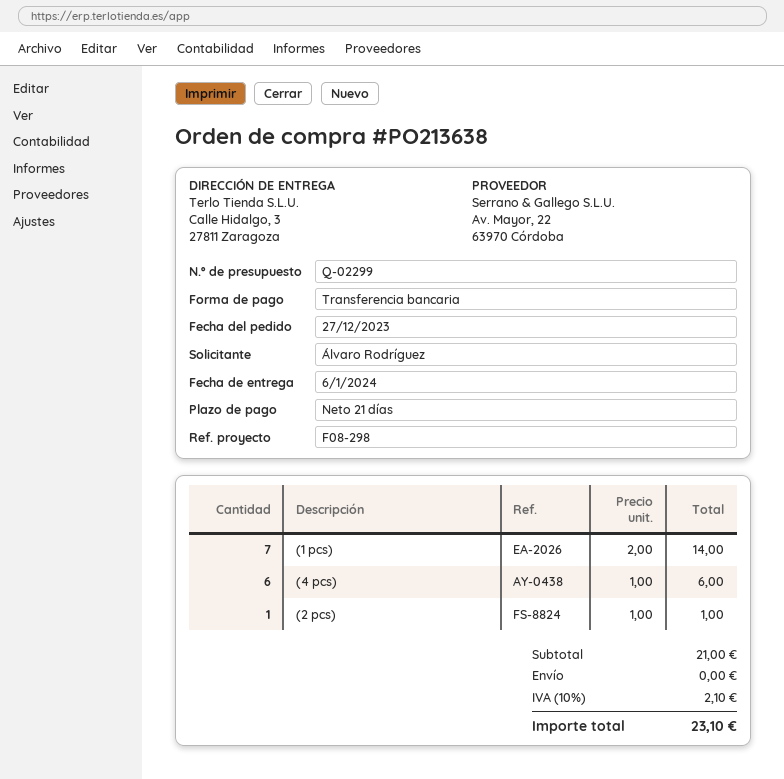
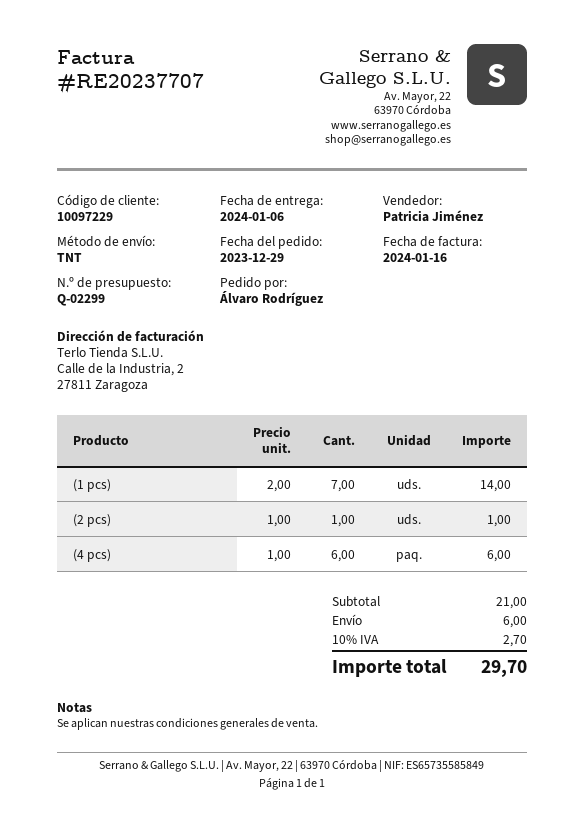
order date: 2023-12-27 -> 2023-12-29
shipping: 0.00 -> 6.00
tax: 10% = 2.10 -> 10% = 2.70
total: 23.10 -> 29.70

